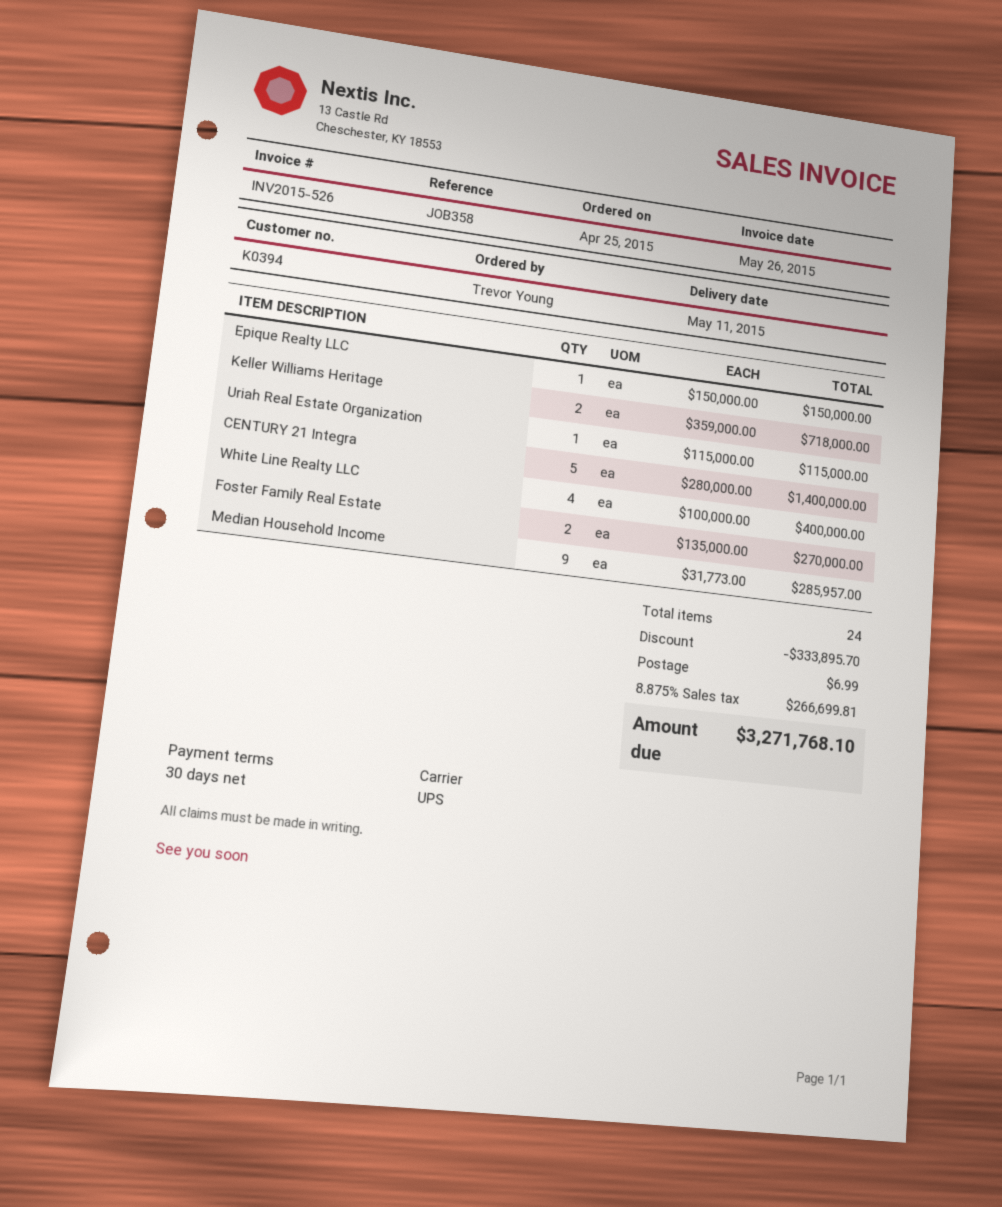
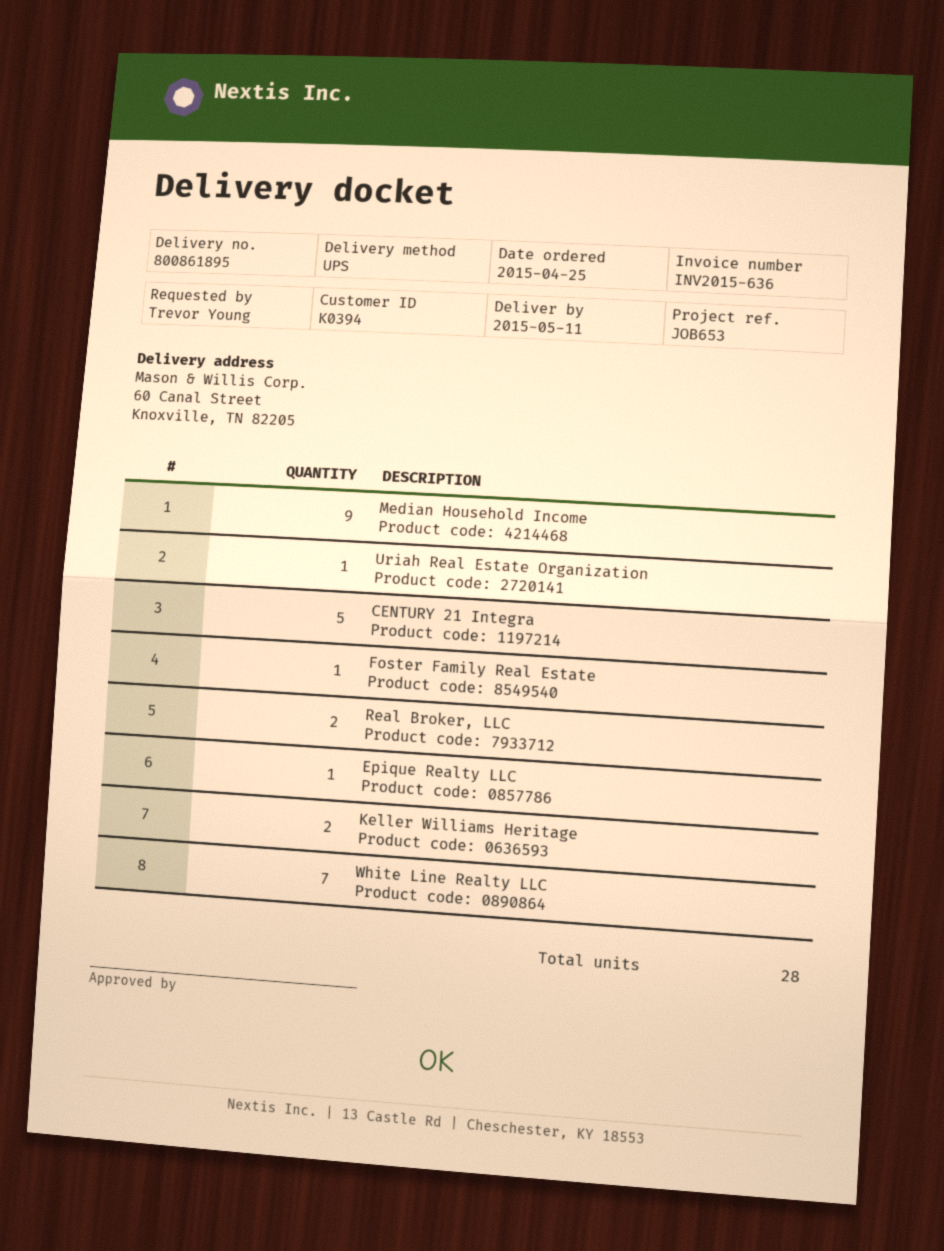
invoice number: INV2015-526 -> INV2015-636
reference: JOB358 -> JOB653
White Line Realty LLC: 4 -> 7
Foster Family Real Estate: 2 -> 1
Real Broker, LLC: none -> 2
total quantity: 24 -> 28

